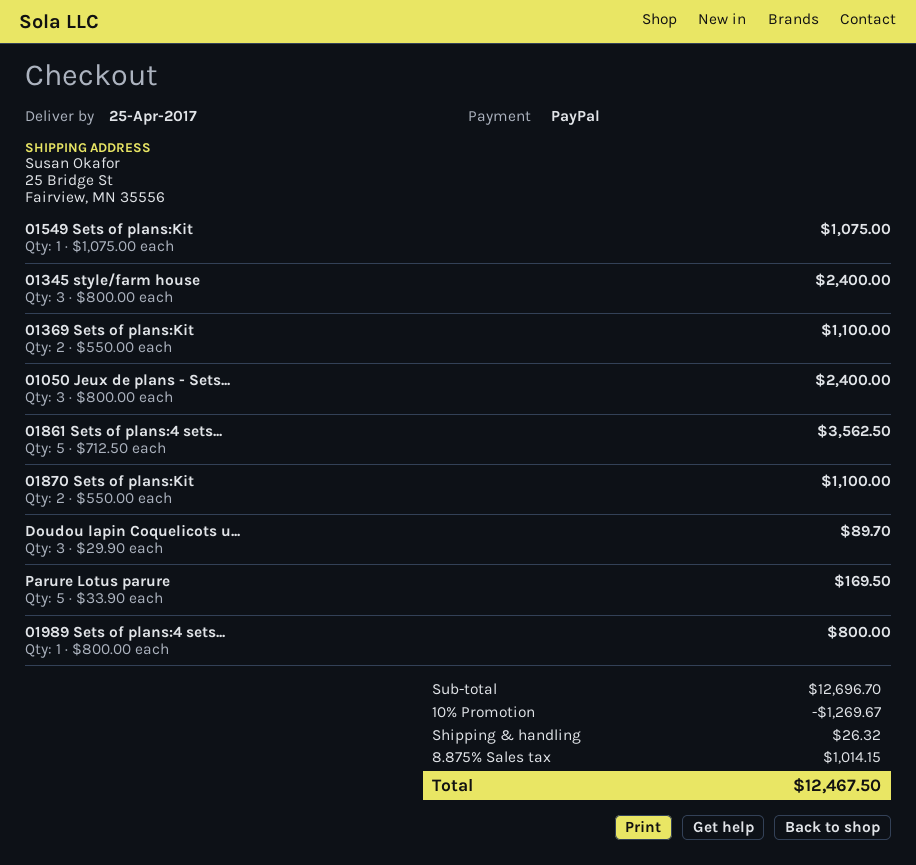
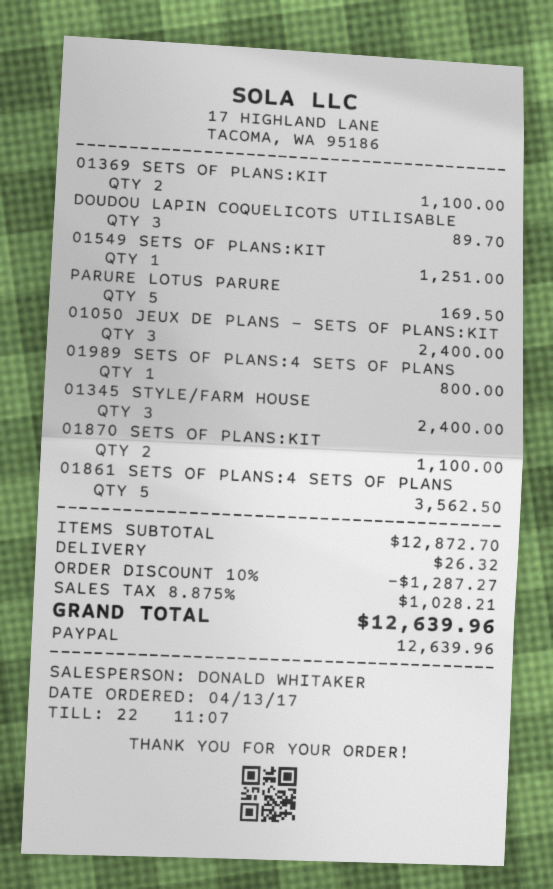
01549 Sets of plans:Kit: 1 for 1075.00 -> 1 for 1251.00
subtotal: 12696.70 -> 12872.70
discount: 10% = 1269.67 -> 10% = 1287.27
tax: 8.875% = 1014.15 -> 8.875% = 1028.21
total: 12467.50 -> 12639.96

